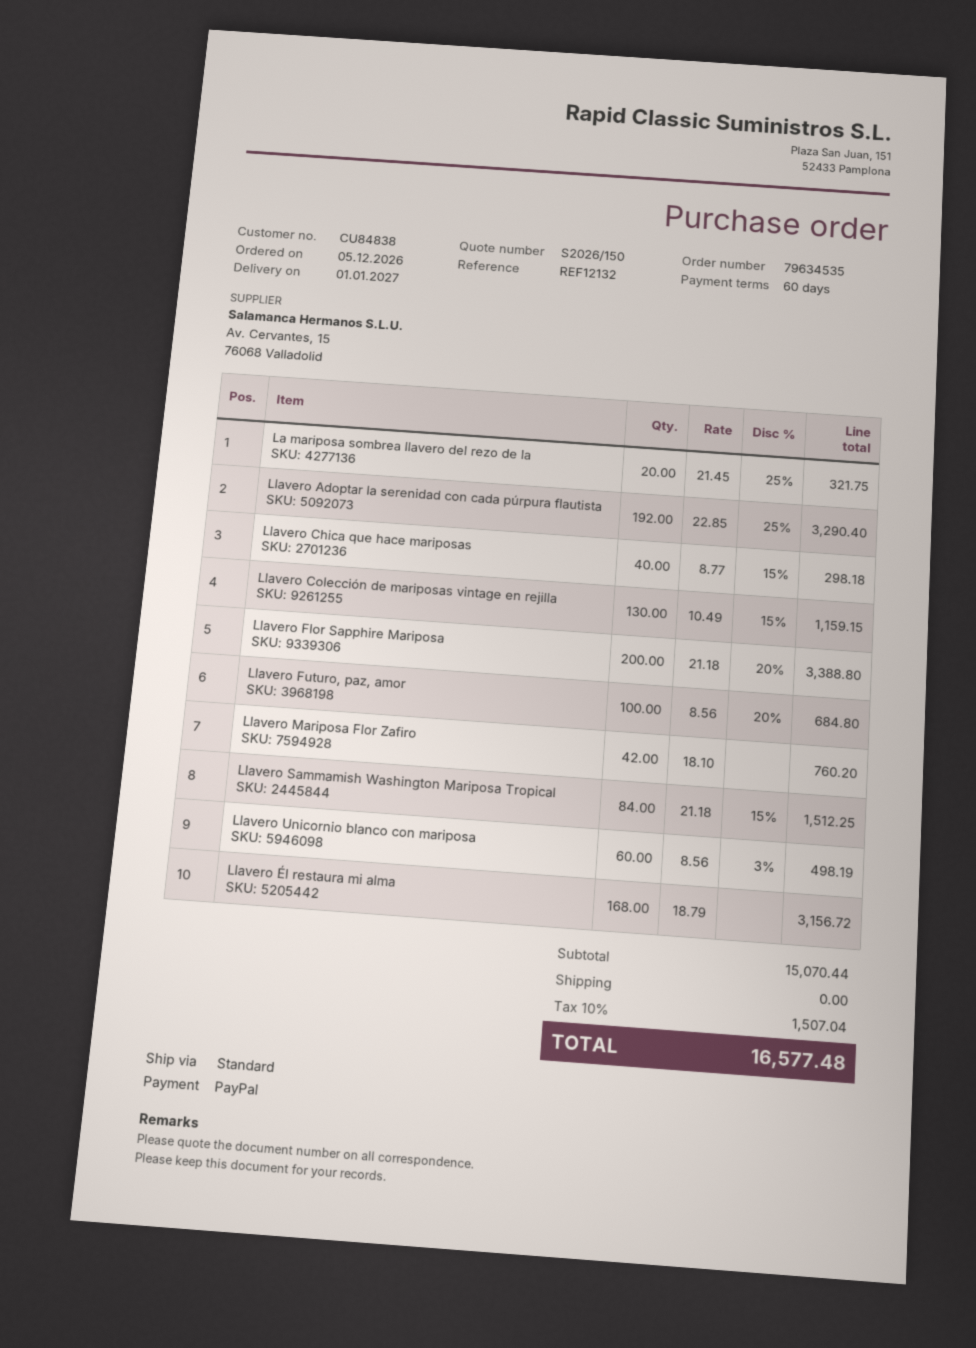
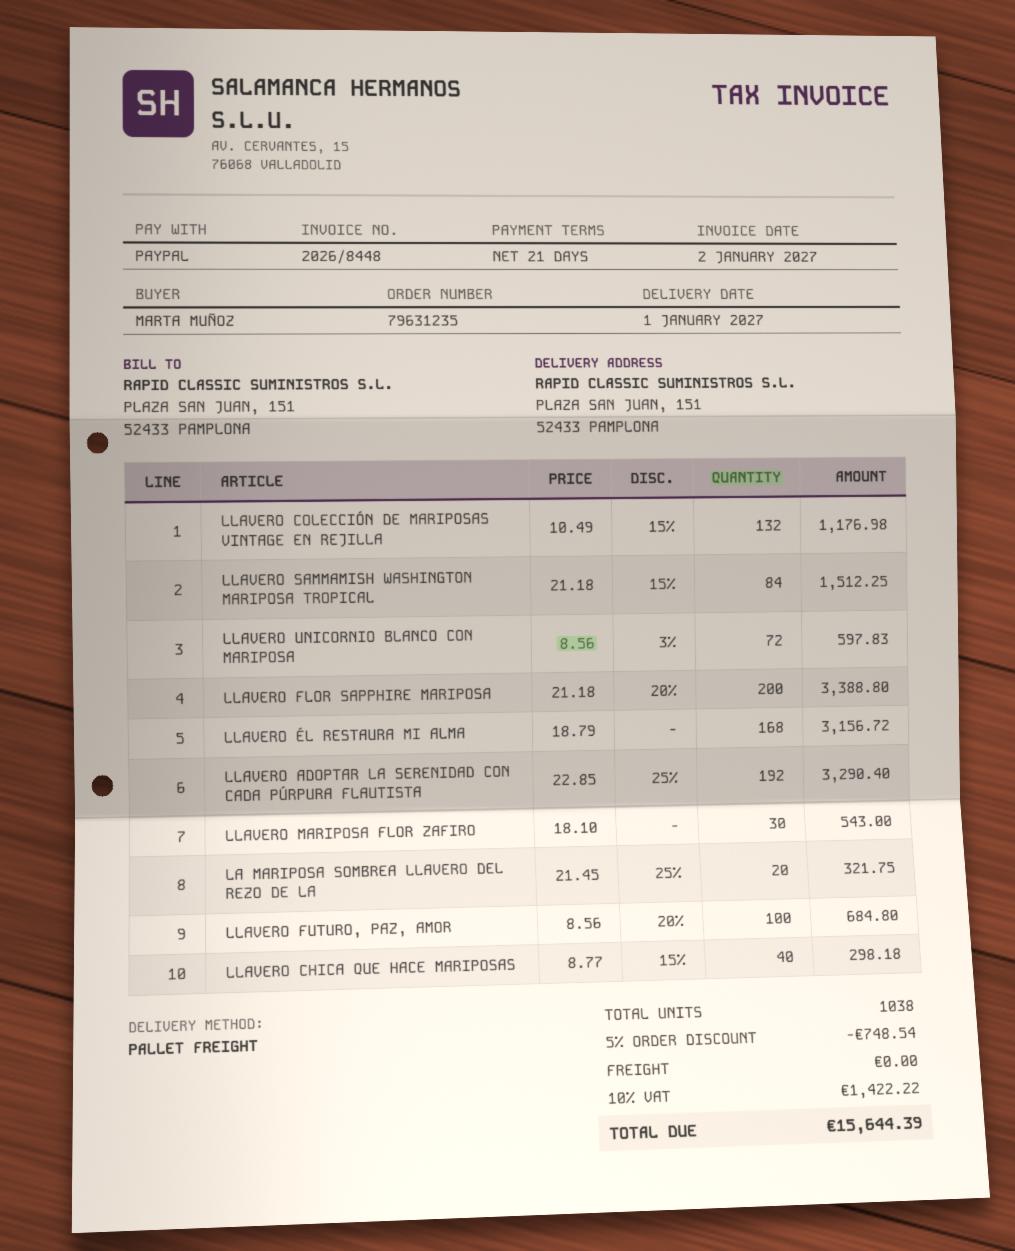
order number: 79634535 -> 79631235
payment terms: 60 days -> 21 days
shipping method: standard -> pallet freight
Llavero Colección de mariposas vintage en rejilla: 130 x 10.49 - 15% = 1159.15 -> 132 x 10.49 - 15% = 1176.98
Llavero Mariposa Flor Zafiro: 42 x 18.10 = 760.20 -> 30 x 18.10 = 543.00
Llavero Unicornio blanco con mariposa: 60 x 8.56 - 3% = 498.19 -> 72 x 8.56 - 3% = 597.83
discount: none -> 5% = 748.54
tax: 10% = 1507.04 -> 10% = 1422.22
total: 16577.48 -> 15644.39

